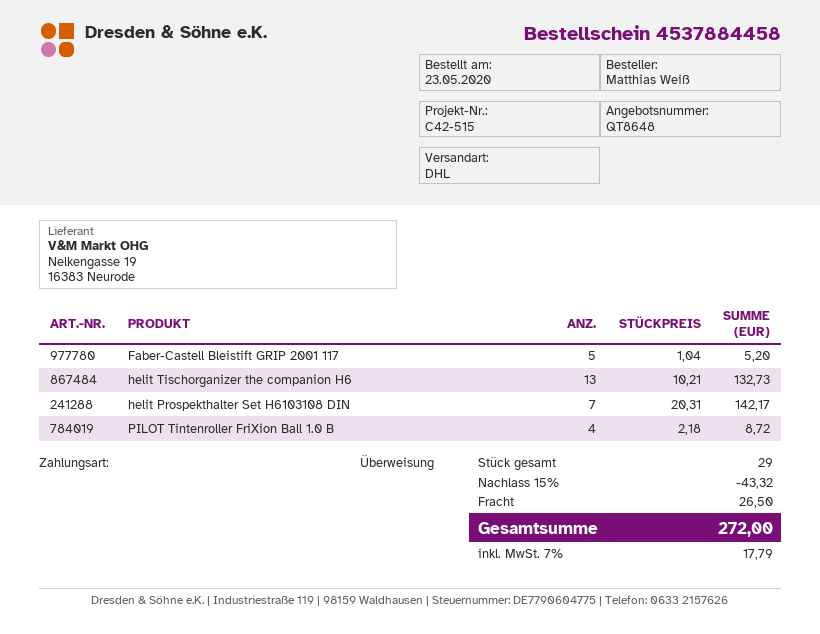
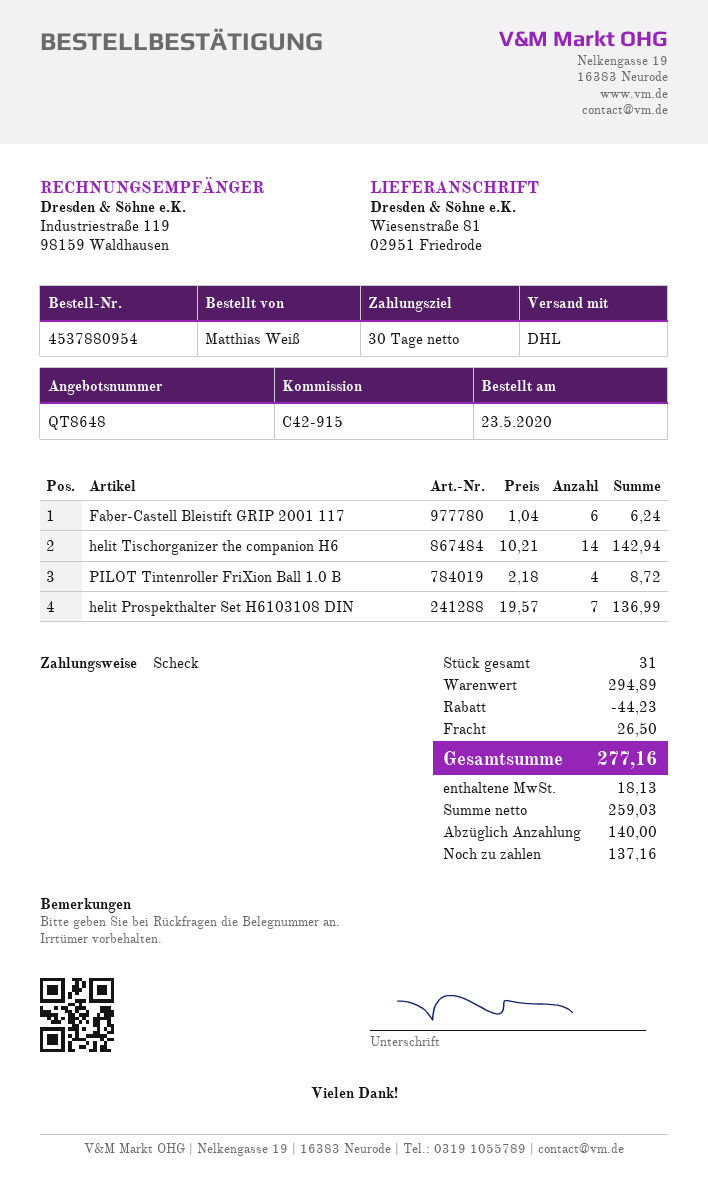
order number: 4537884458 -> 4537880954
reference: C42-515 -> C42-915
payment method: bank transfer -> cheque
Faber-Castell Bleistift GRIP 2001 117: 5 x 1.04 = 5.20 -> 6 x 1.04 = 6.24
helit Tischorganizer the companion H6: 13 x 10.21 = 132.73 -> 14 x 10.21 = 142.94
helit Prospekthalter Set H6103108 DIN: 7 x 20.31 = 142.17 -> 7 x 19.57 = 136.99
total quantity: 29 -> 31
discount: 43.32 -> 44.23
tax: 17.79 -> 18.13
total: 272.00 -> 277.16

